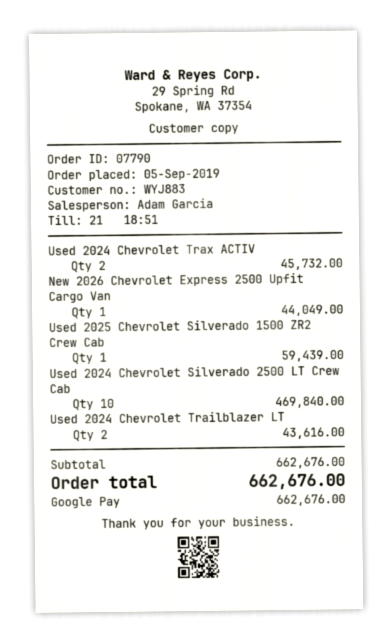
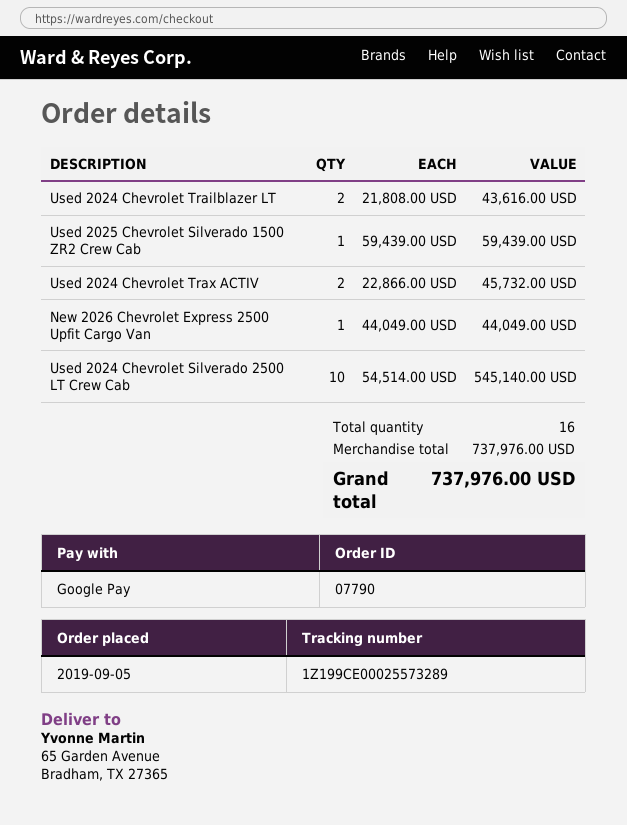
Used 2024 Chevrolet Silverado 2500 LT Crew Cab: 10 for 469840.00 -> 10 for 545140.00
subtotal: 662676.00 -> 737976.00
total: 662676.00 -> 737976.00

